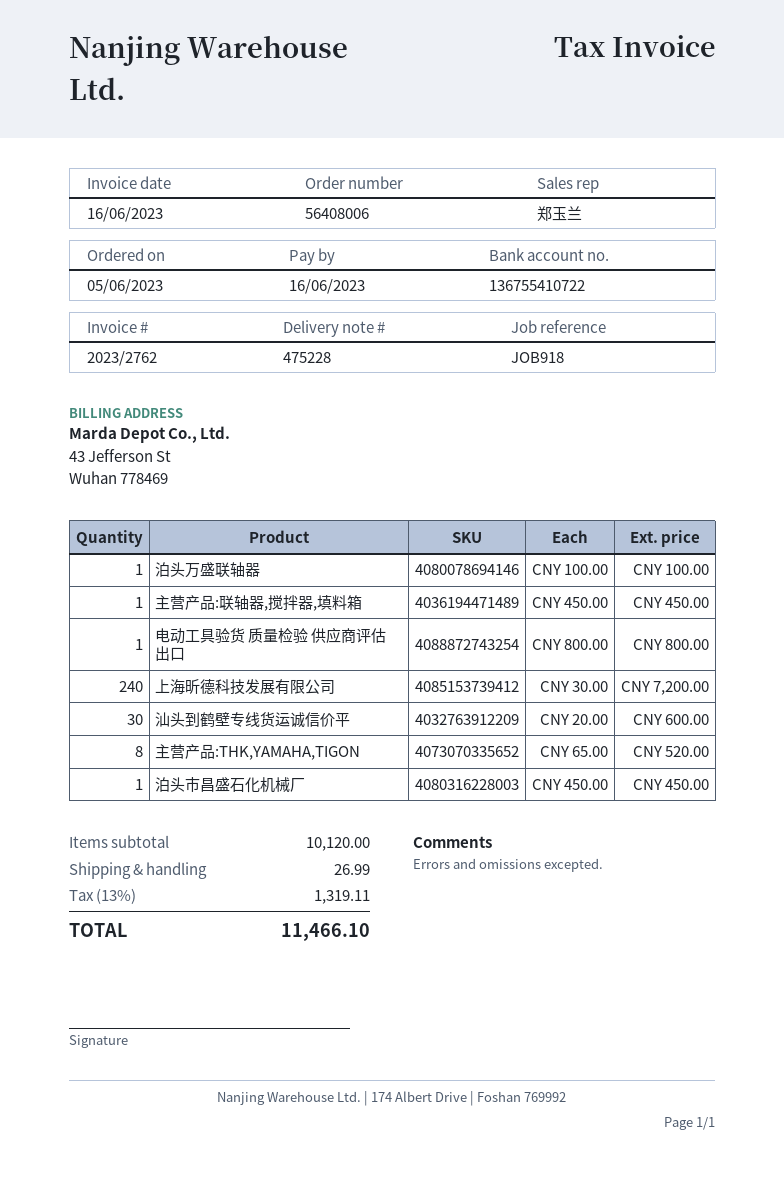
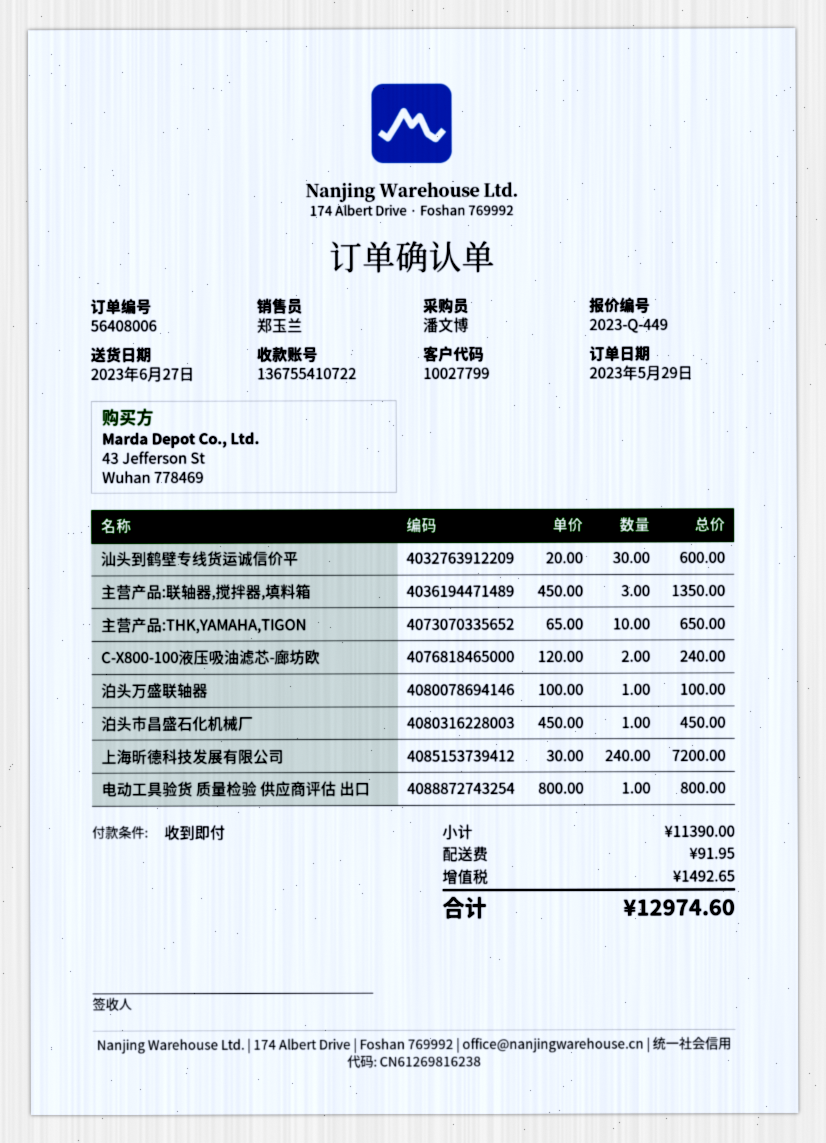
order date: 2023-06-05 -> 2023-05-29
主营产品:联轴器,搅拌器,填料箱: 1 x 450.00 = 450.00 -> 3 x 450.00 = 1350.00
主营产品:THK,YAMAHA,TIGON: 8 x 65.00 = 520.00 -> 10 x 65.00 = 650.00
C-X800-100液压吸油滤芯-廊坊欧: none -> 2 x 120.00 = 240.00
subtotal: 10120.00 -> 11390.00
shipping: 26.99 -> 91.95
tax: 1319.11 -> 1492.65
total: 11466.10 -> 12974.60

